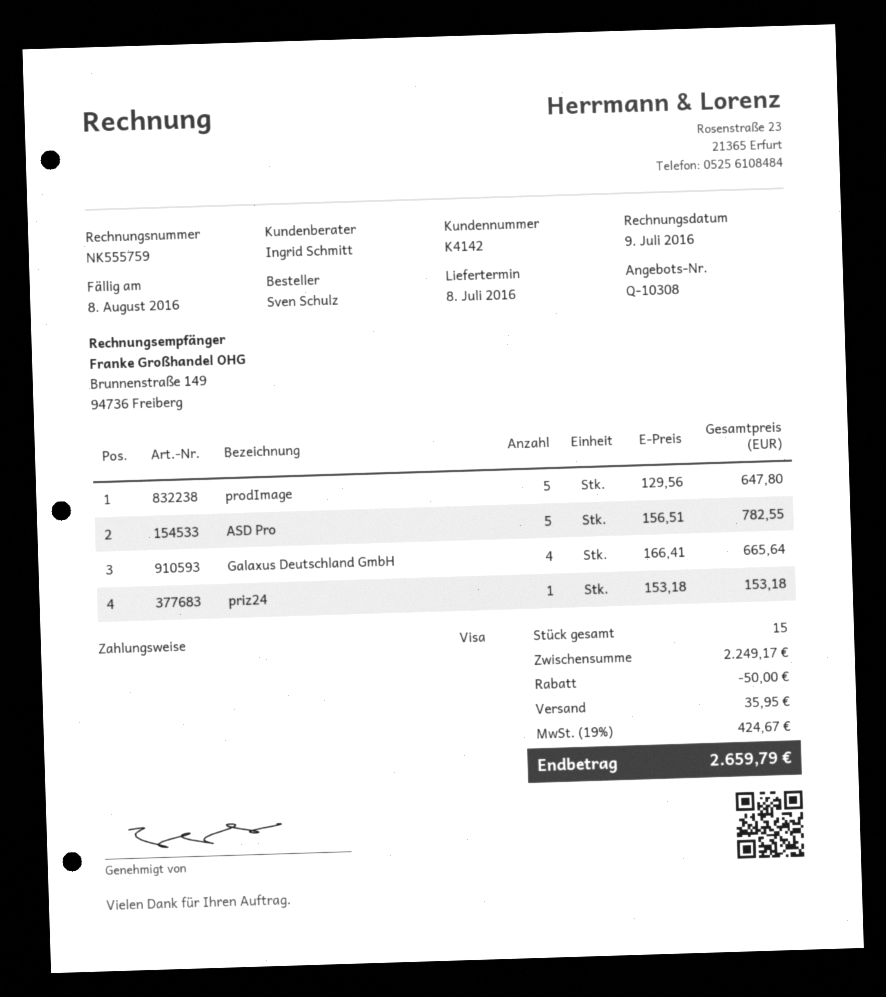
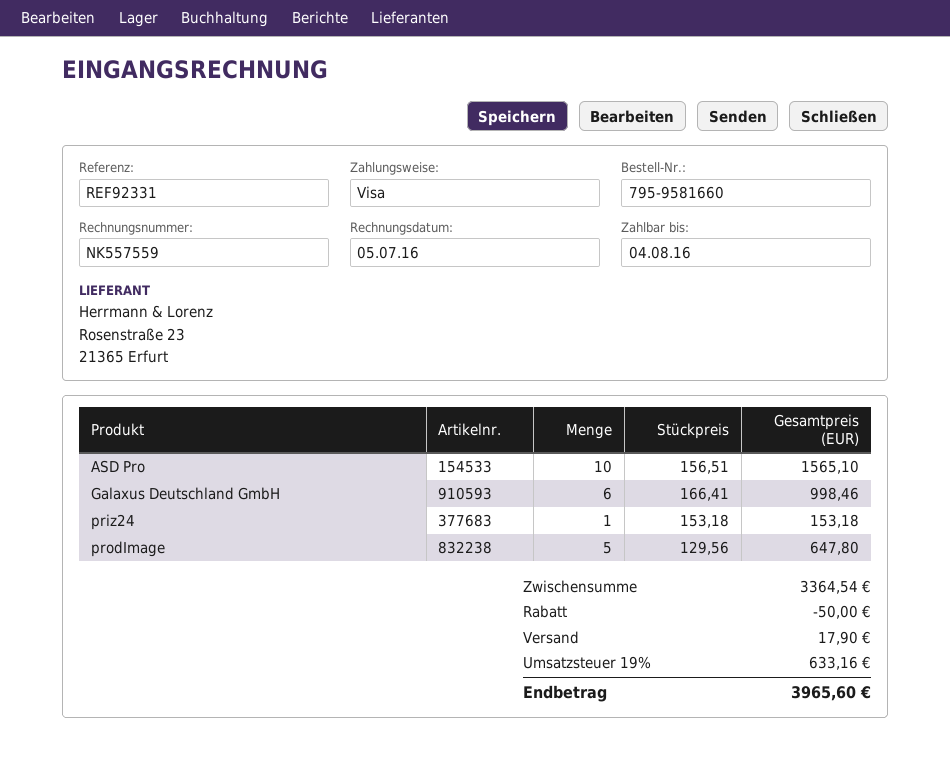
invoice number: NK555759 -> NK557559
invoice date: 2016-07-09 -> 2016-07-05
due date: 2016-08-08 -> 2016-08-04
ASD Pro: 5 x 156.51 = 782.55 -> 10 x 156.51 = 1565.10
Galaxus Deutschland GmbH: 4 x 166.41 = 665.64 -> 6 x 166.41 = 998.46
subtotal: 2249.17 -> 3364.54
shipping: 35.95 -> 17.90
tax: 19% = 424.67 -> 19% = 633.16
total: 2659.79 -> 3965.60

